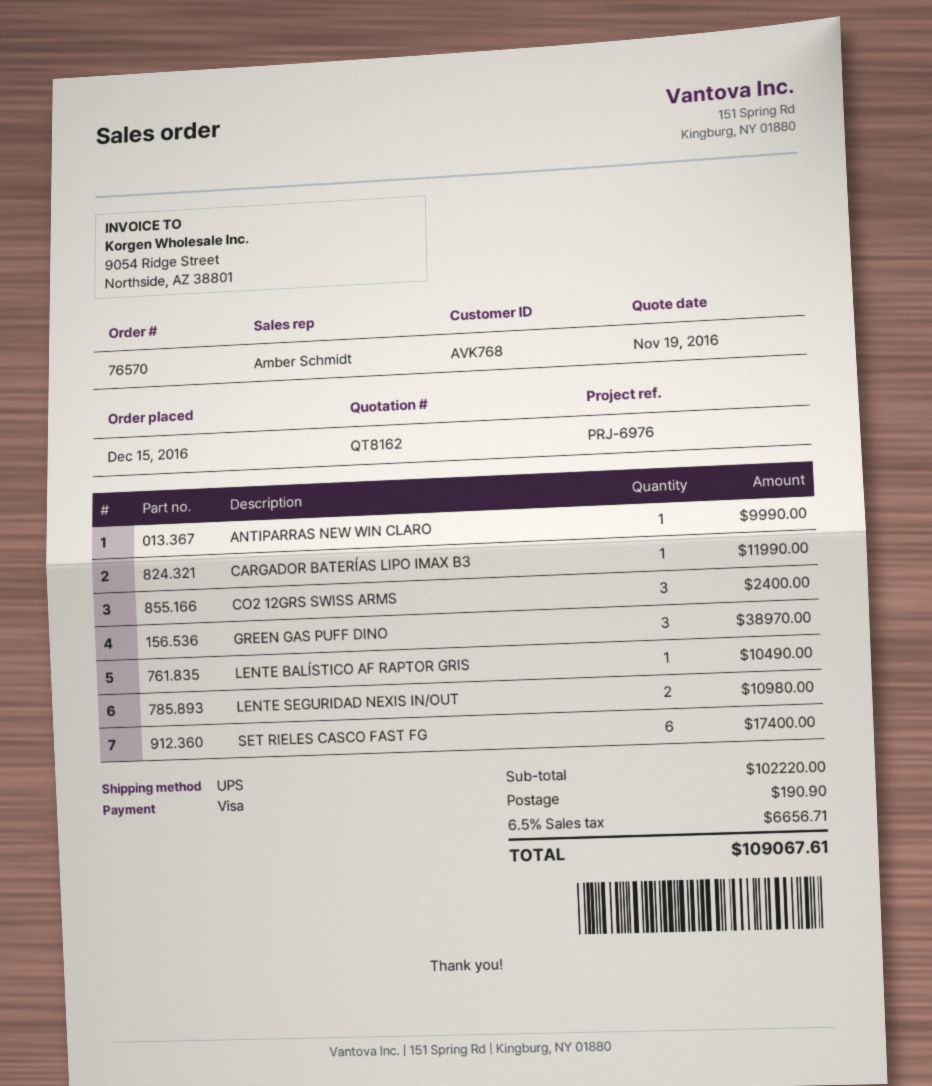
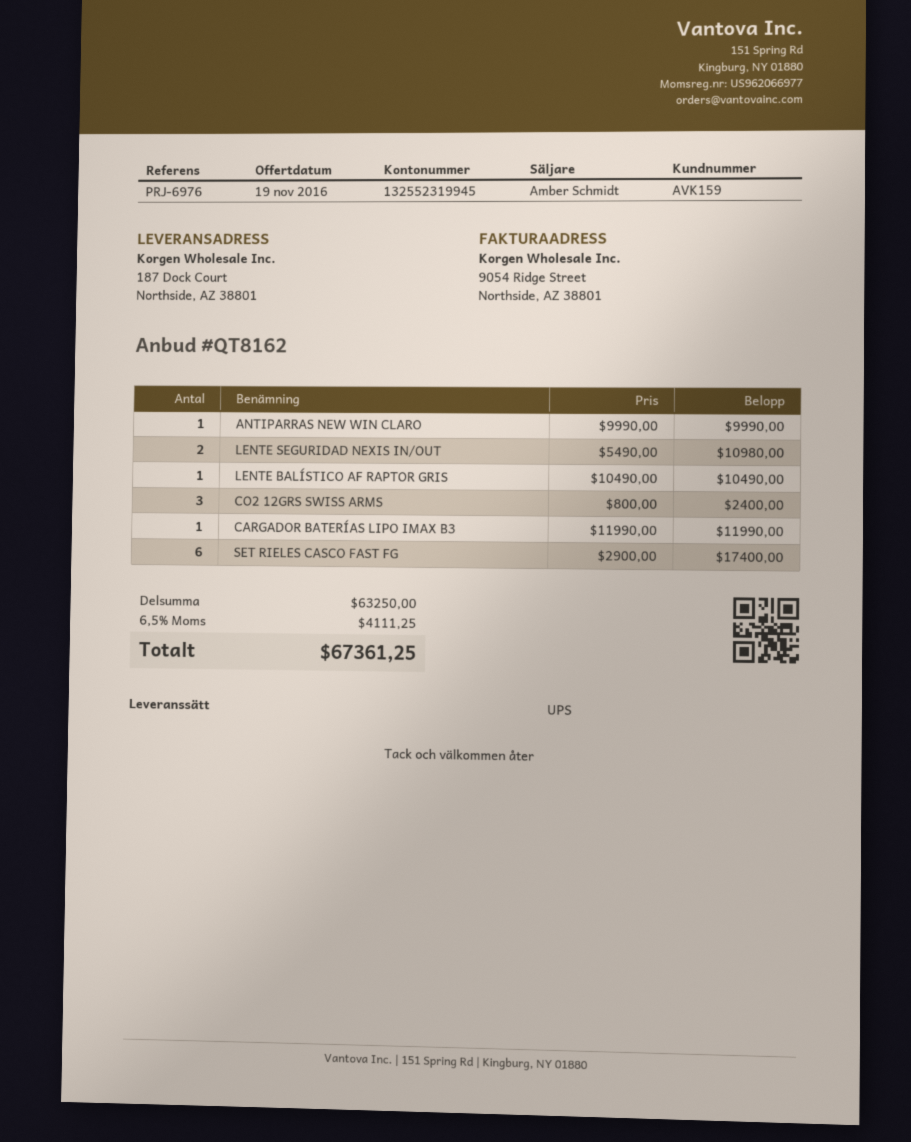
customer number: AVK768 -> AVK159
GREEN GAS PUFF DINO: 3 for 38970.00 -> none
subtotal: 102220.00 -> 63250.00
shipping: 190.90 -> none
tax: 6.5% = 6656.71 -> 6.5% = 4111.25
total: 109067.61 -> 67361.25

